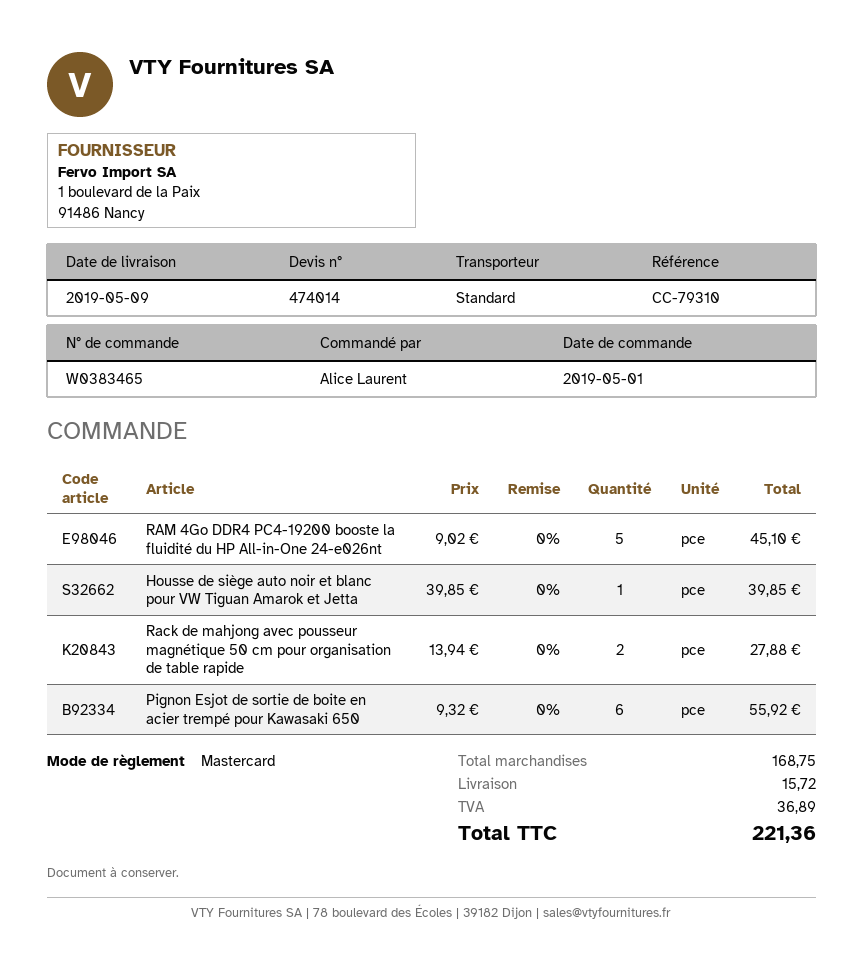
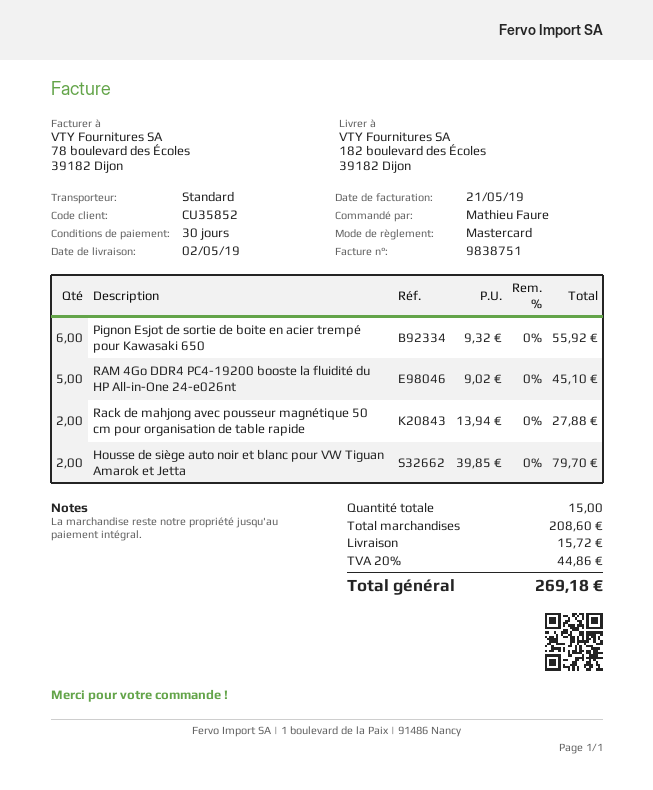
delivery date: 2019-05-09 -> 2019-05-02
ordered by: Alice Laurent -> Mathieu Faure
Housse de siège auto noir et blanc pour VW Tiguan Amarok et Jetta: 1 x 39.85 = 39.85 -> 2 x 39.85 = 79.70
subtotal: 168.75 -> 208.60
tax: 36.89 -> 44.86
total: 221.36 -> 269.18

